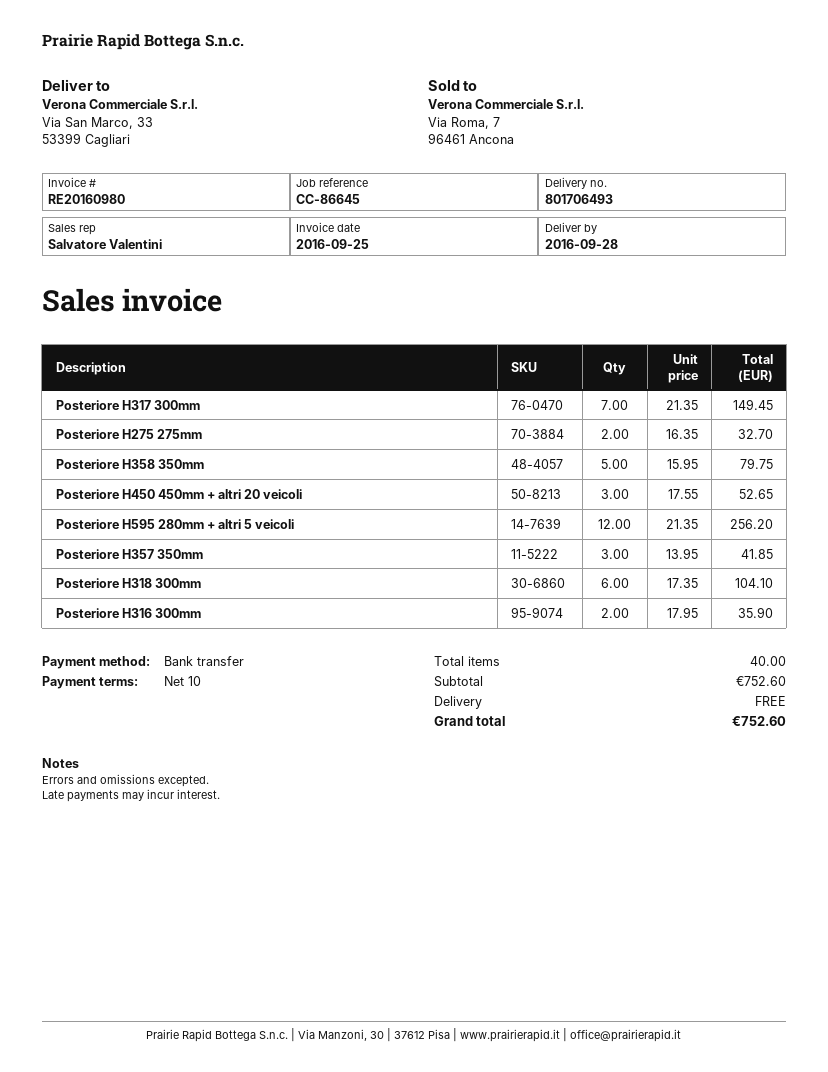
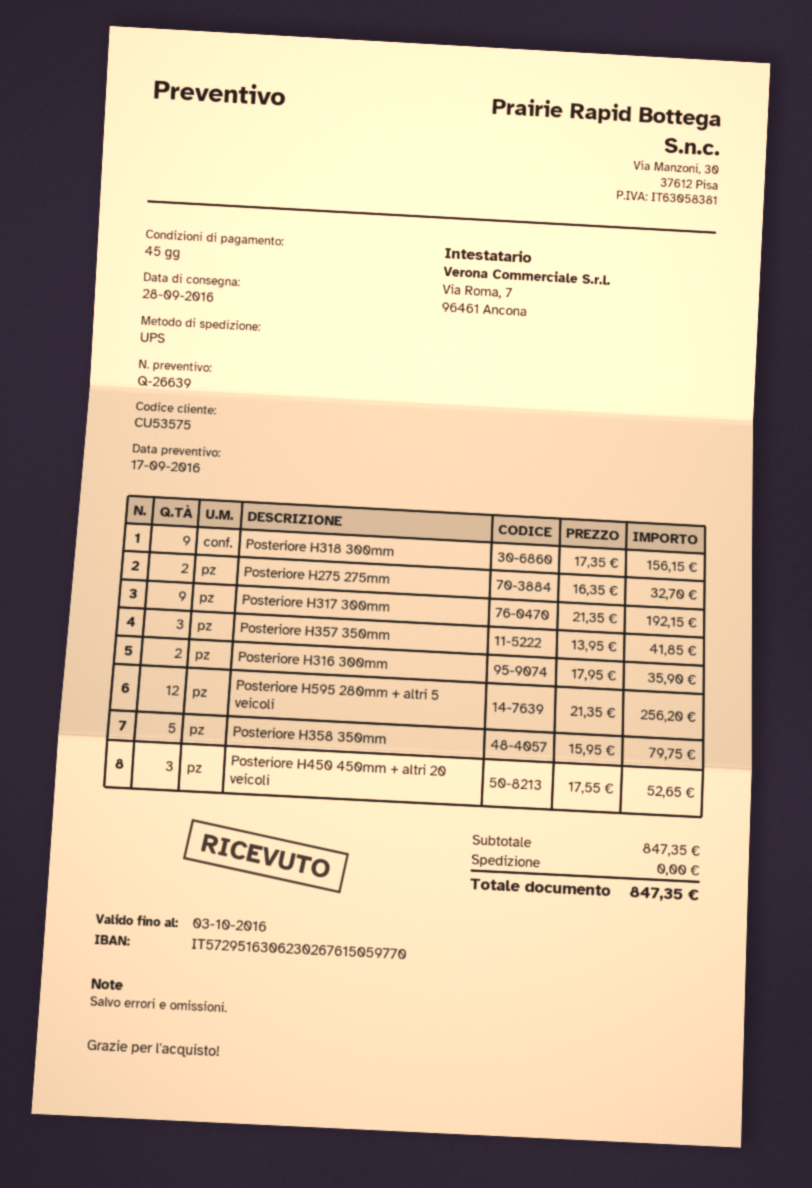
payment terms: 10 days -> 45 days
Posteriore H317 300mm: 7 x 21.35 = 149.45 -> 9 x 21.35 = 192.15
Posteriore H318 300mm: 6 x 17.35 = 104.10 -> 9 x 17.35 = 156.15
subtotal: 752.60 -> 847.35
total: 752.60 -> 847.35

